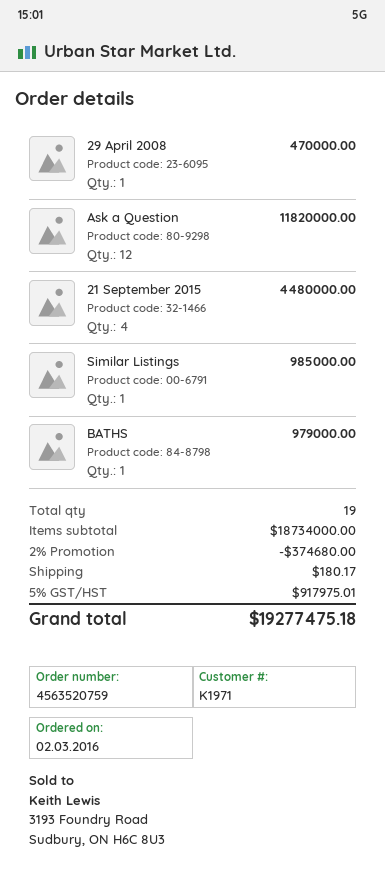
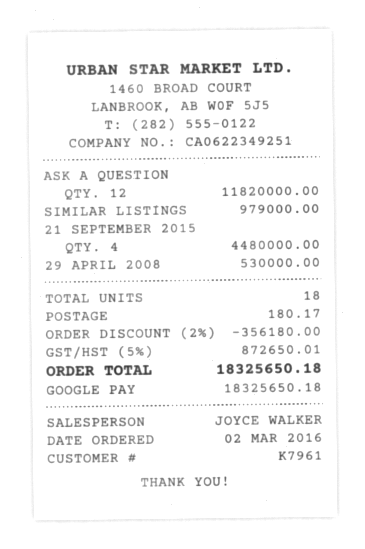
customer number: K1971 -> K7961
29 April 2008: 1 for 470000.00 -> 1 for 530000.00
Similar Listings: 1 for 985000.00 -> 1 for 979000.00
BATHS: 1 for 979000.00 -> none
total quantity: 19 -> 18
discount: 2% = 374680.00 -> 2% = 356180.00
tax: 5% = 917975.01 -> 5% = 872650.01
total: 19277475.18 -> 18325650.18

